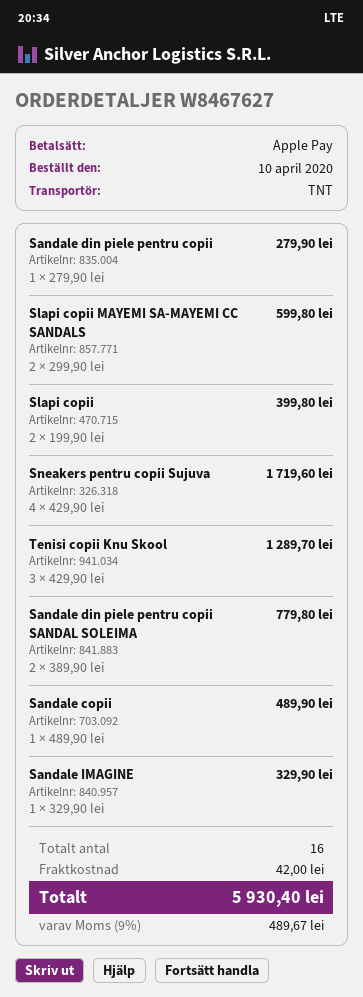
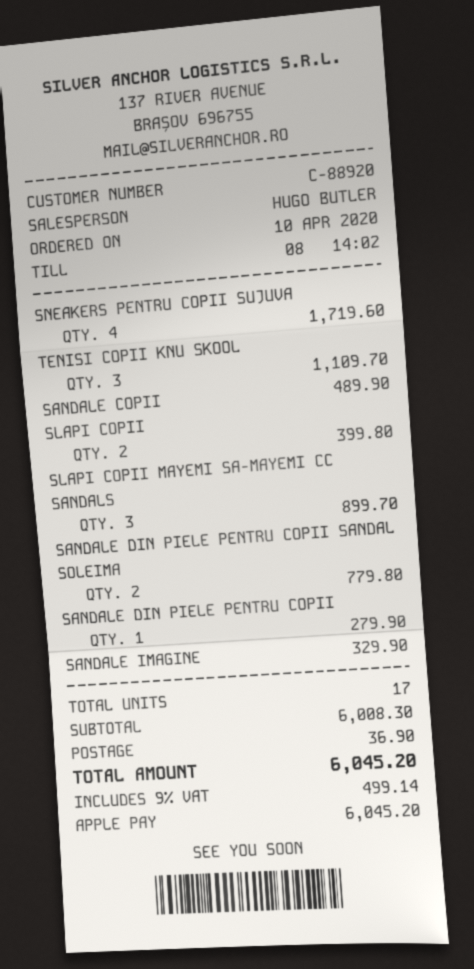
Slapi copii MAYEMI SA-MAYEMI CC SANDALS: 2 for 599.80 -> 3 for 899.70
Tenisi copii Knu Skool: 3 for 1289.70 -> 3 for 1109.70
total quantity: 16 -> 17
shipping: 42.00 -> 36.90
tax: 9% = 489.67 -> 9% = 499.14
total: 5930.40 -> 6045.20

